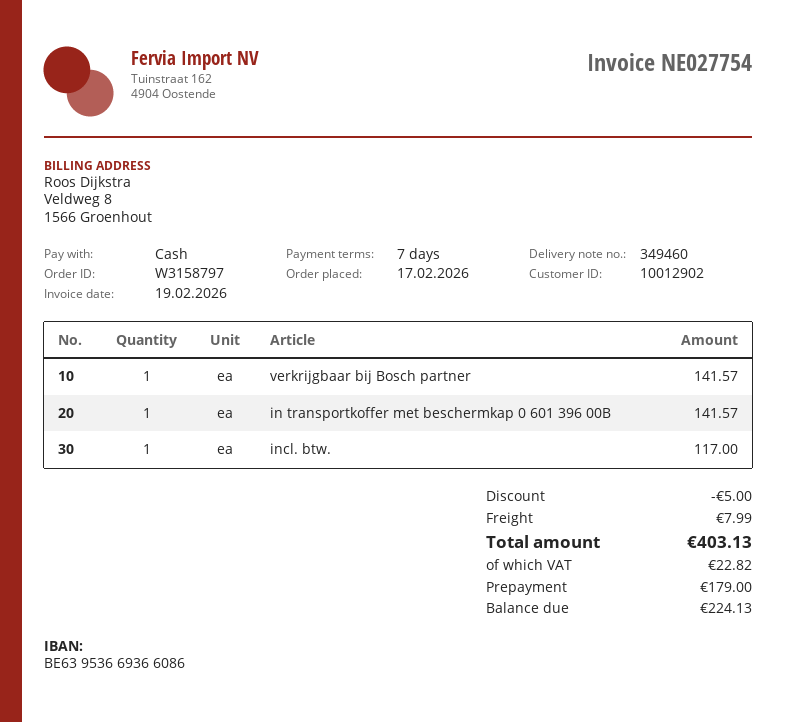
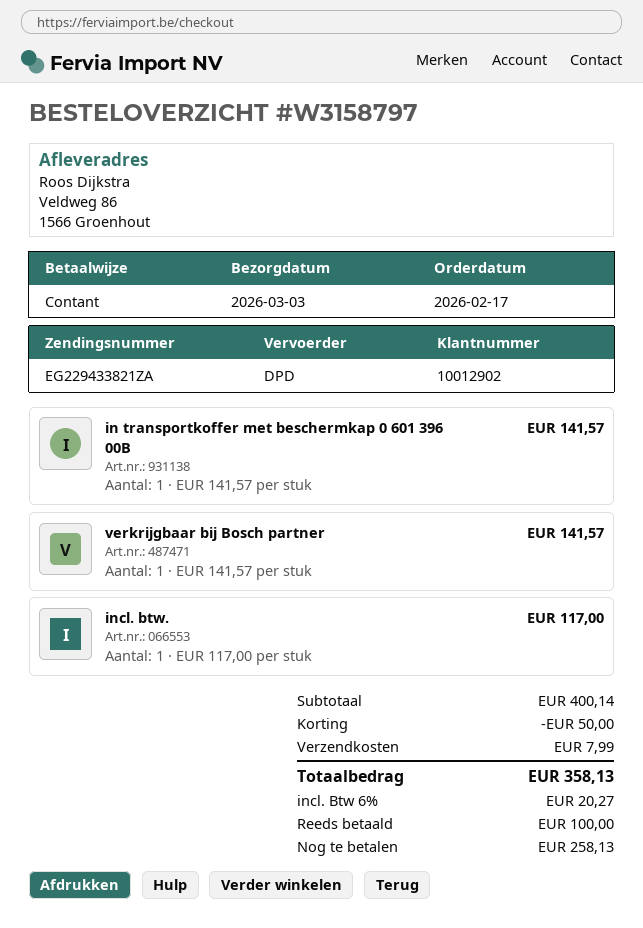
discount: 5.00 -> 50.00
tax: 22.82 -> 20.27
total: 403.13 -> 358.13
deposit: 179.00 -> 100.00
balance: 224.13 -> 258.13

